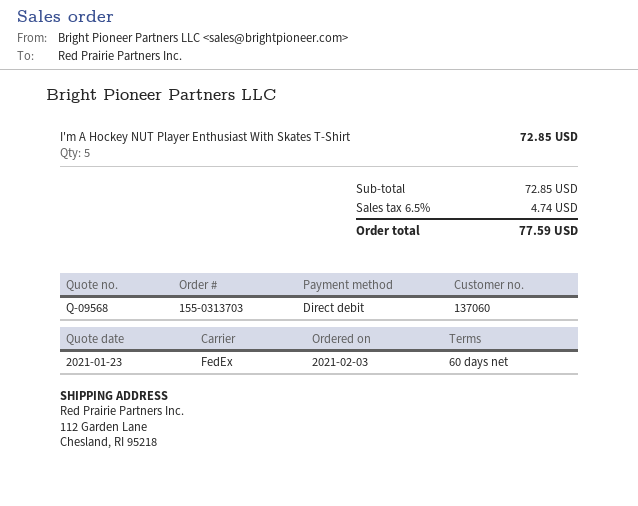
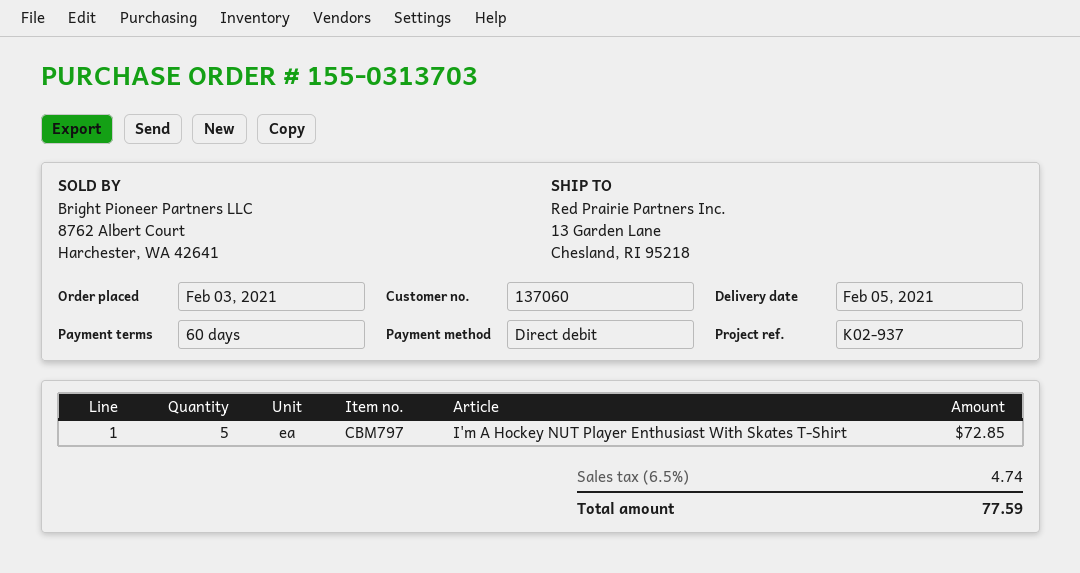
ship to: 112 Garden Lane, Chesland, RI 95218 -> 13 Garden Lane, Chesland, RI 95218

